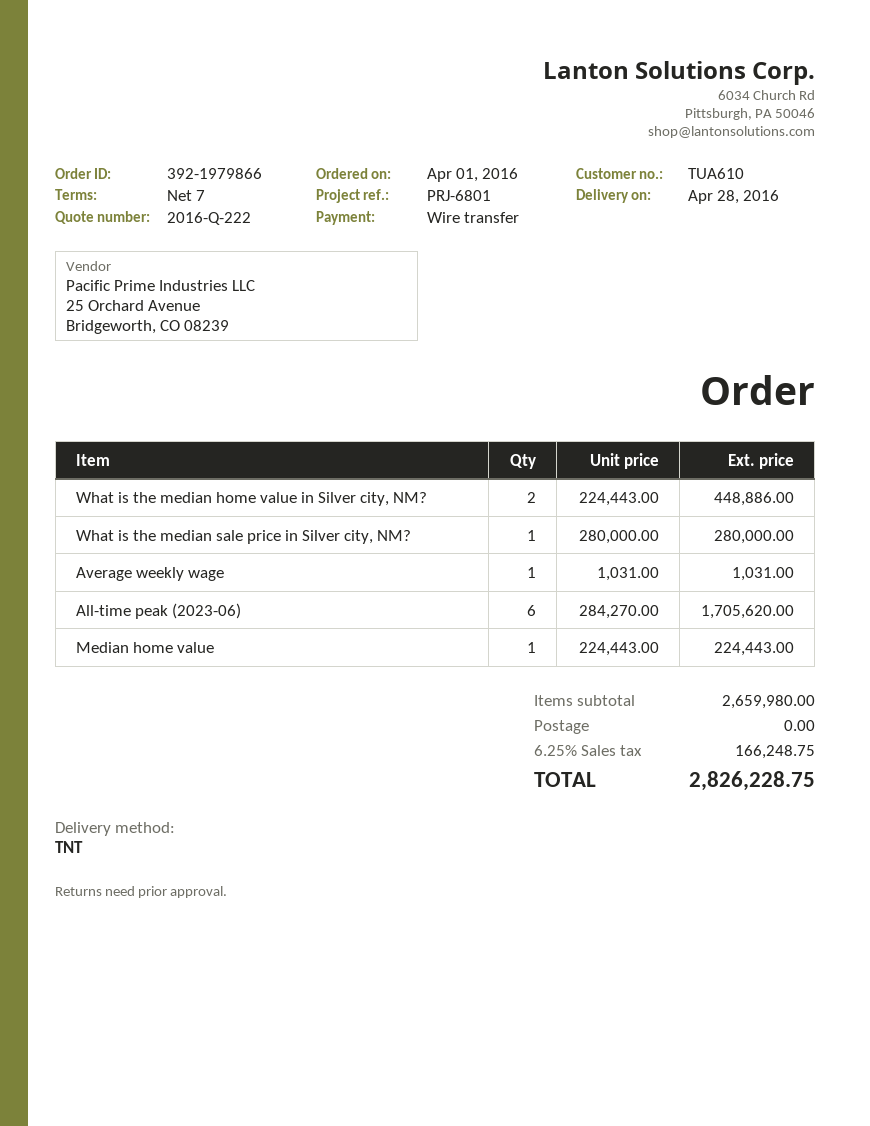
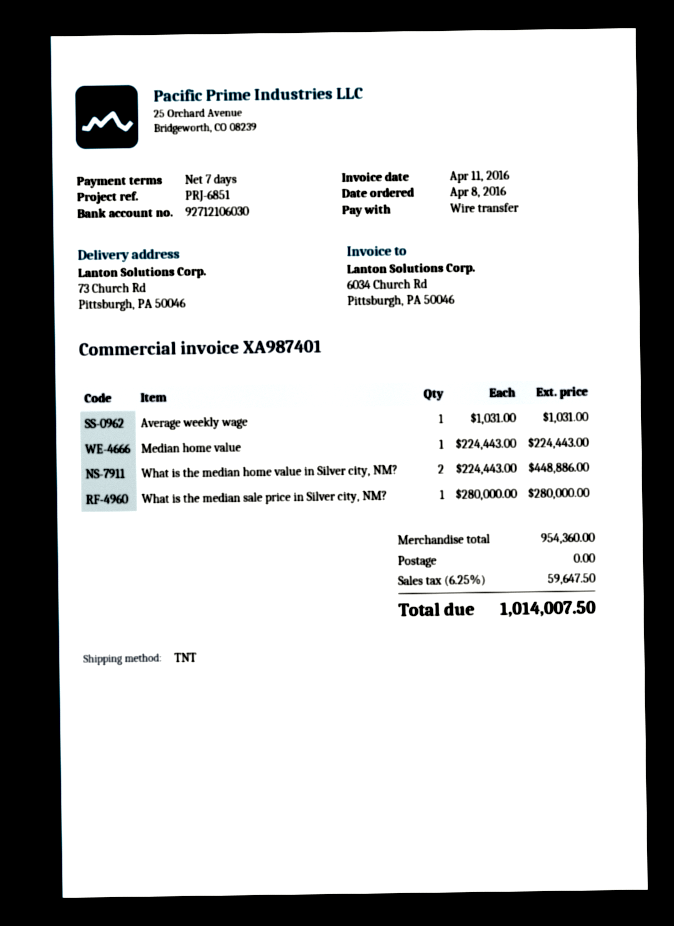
order date: 2016-04-01 -> 2016-04-08
reference: PRJ-6801 -> PRJ-6851
All-time peak (2023-06): 6 x 284270.00 = 1705620.00 -> none
subtotal: 2659980.00 -> 954360.00
tax: 6.25% = 166248.75 -> 6.25% = 59647.50
total: 2826228.75 -> 1014007.50

